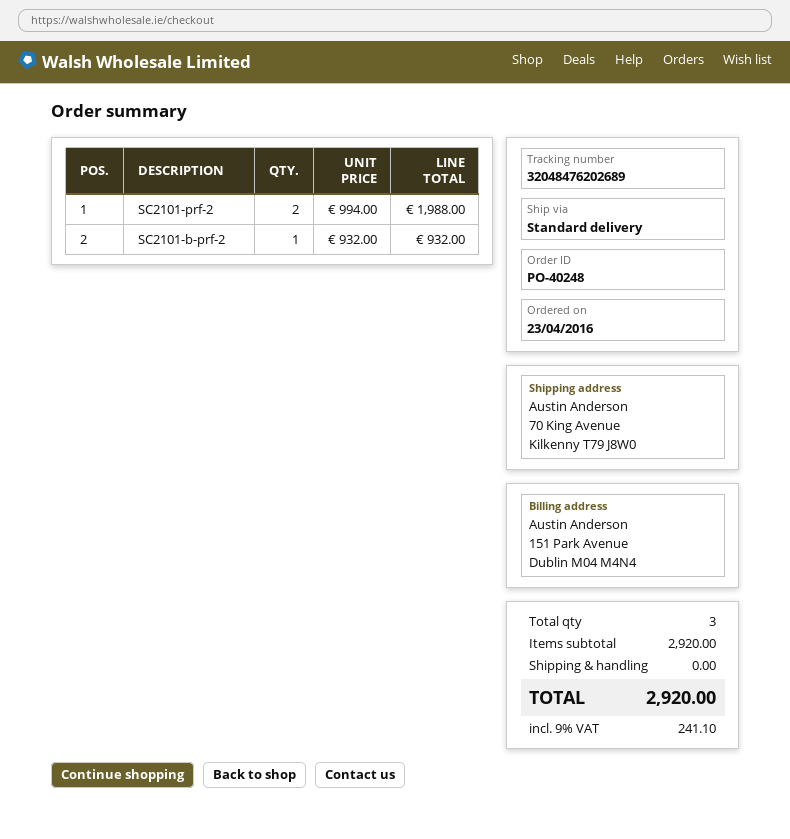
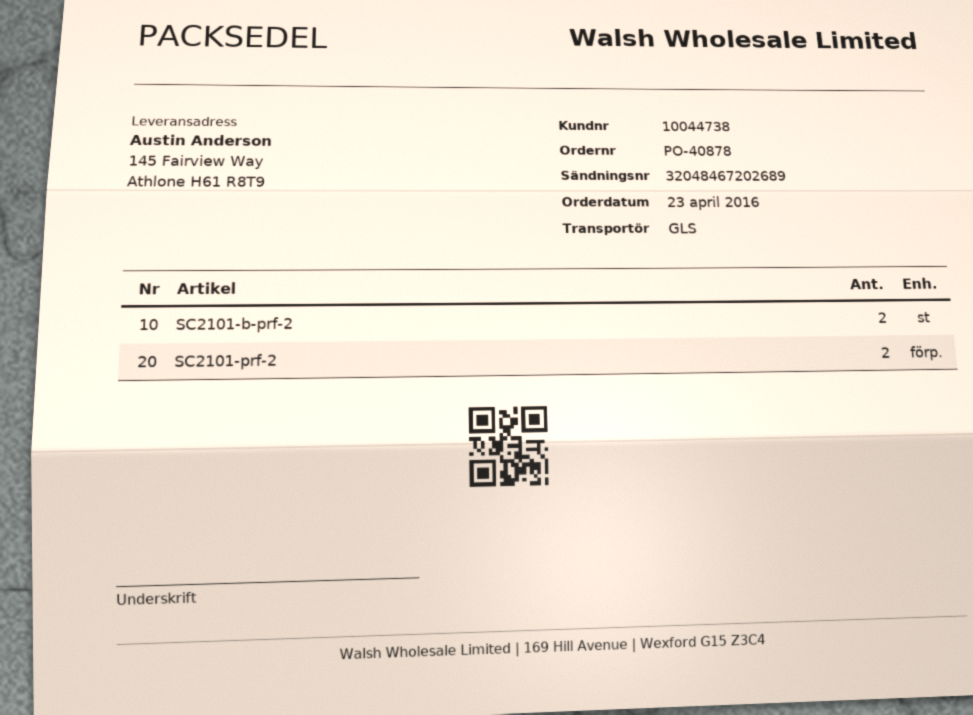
order number: PO-40248 -> PO-40878
shipping method: standard -> GLS
tracking number: 32048476202689 -> 32048467202689
ship to: 70 King Avenue, Kilkenny T79 J8W0 -> 145 Fairview Way, Athlone H61 R8T9
SC2101-b-prf-2: 1 -> 2

